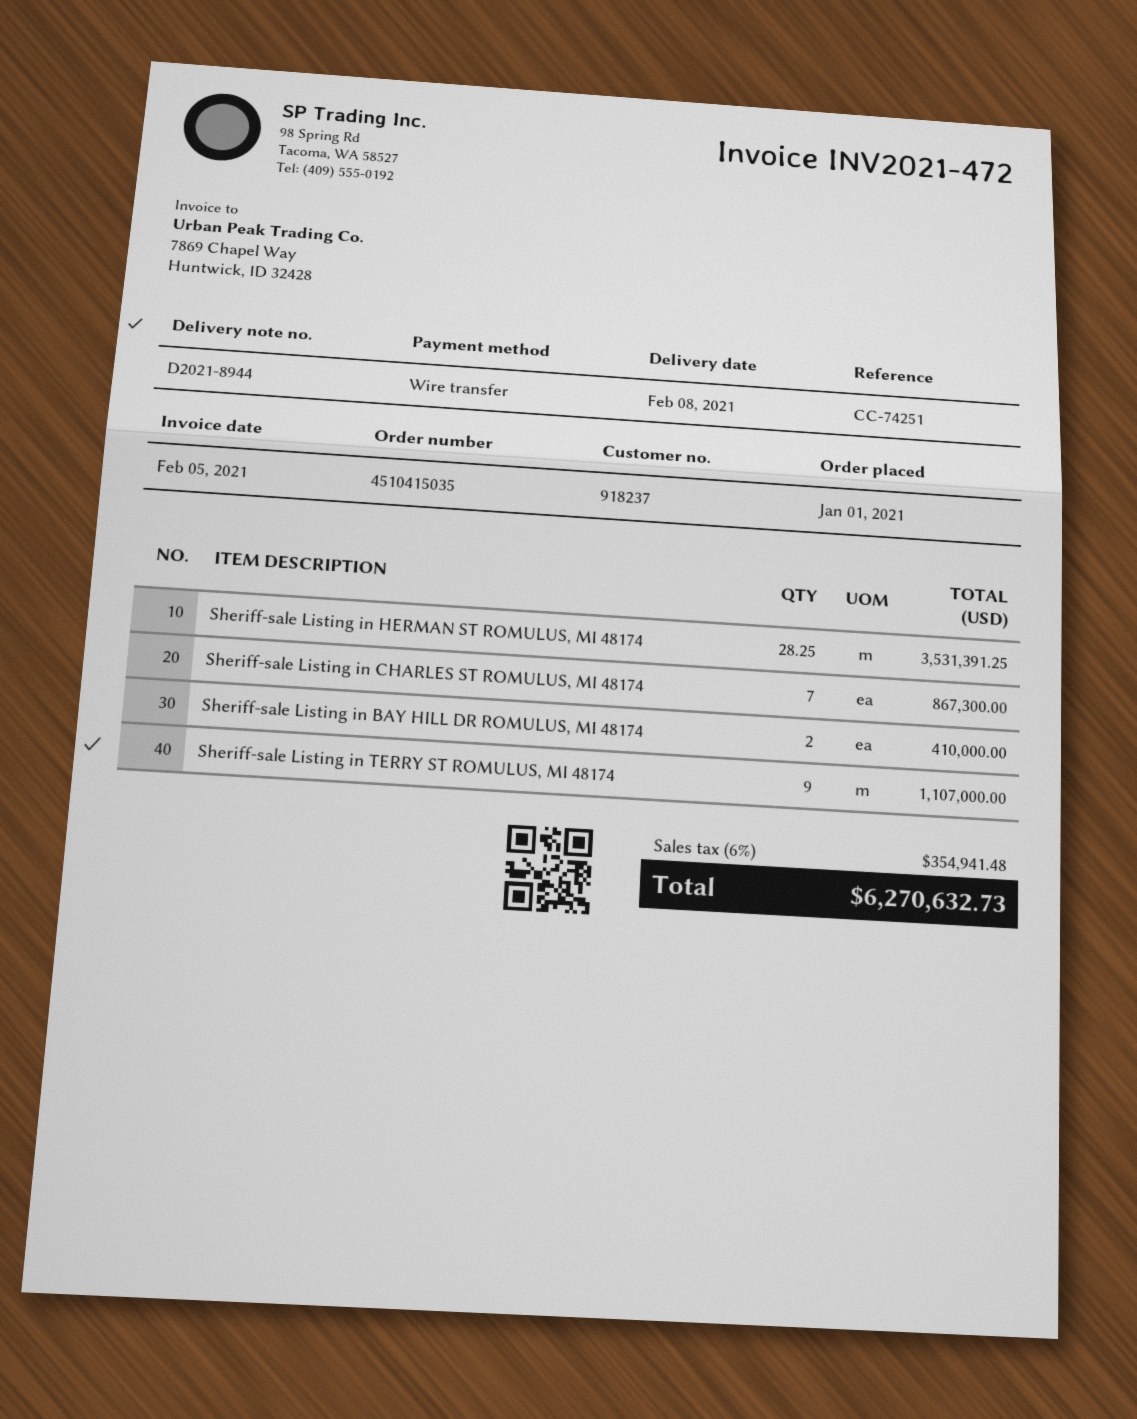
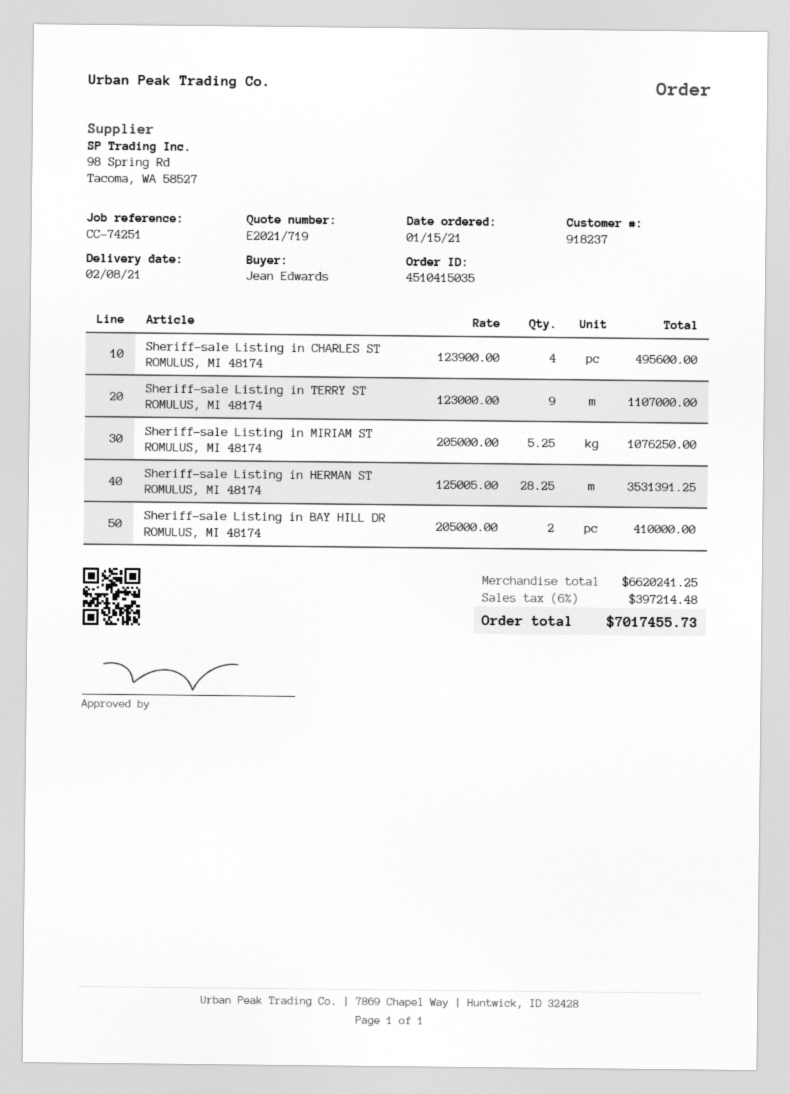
order date: 2021-01-01 -> 2021-01-15
Sheriff-sale Listing in CHARLES ST ROMULUS, MI 48174: 7 for 867300.00 -> 4 for 495600.00
Sheriff-sale Listing in MIRIAM ST ROMULUS, MI 48174: none -> 5.25 for 1076250.00
tax: 6% = 354941.48 -> 6% = 397214.48
total: 6270632.73 -> 7017455.73

